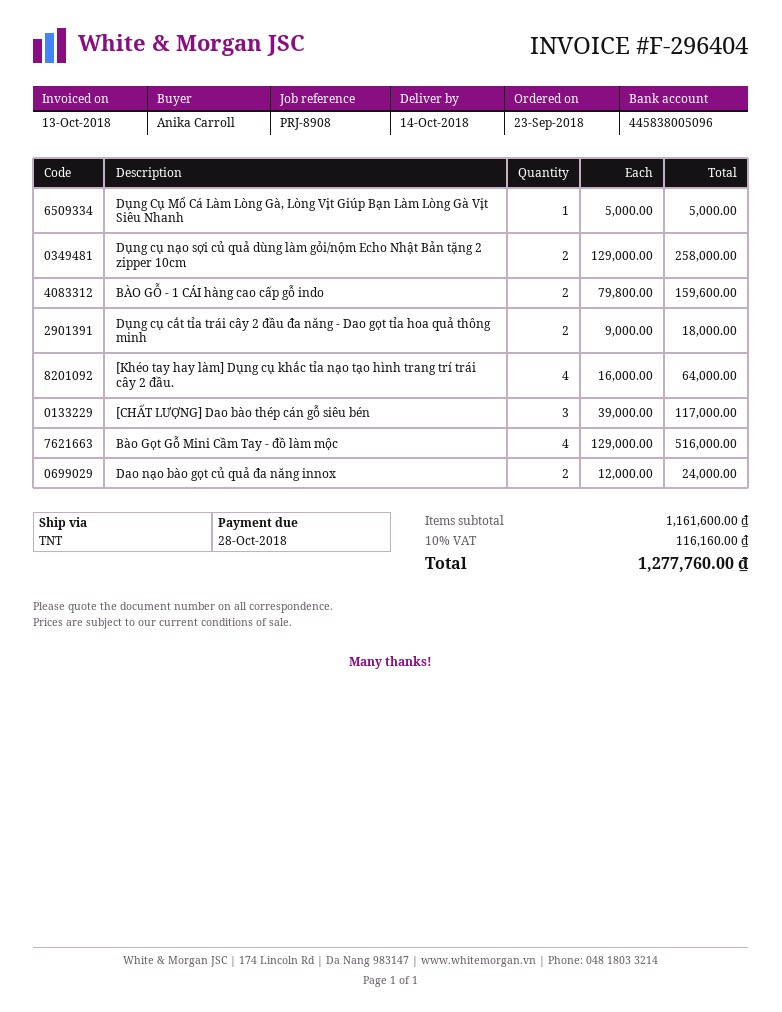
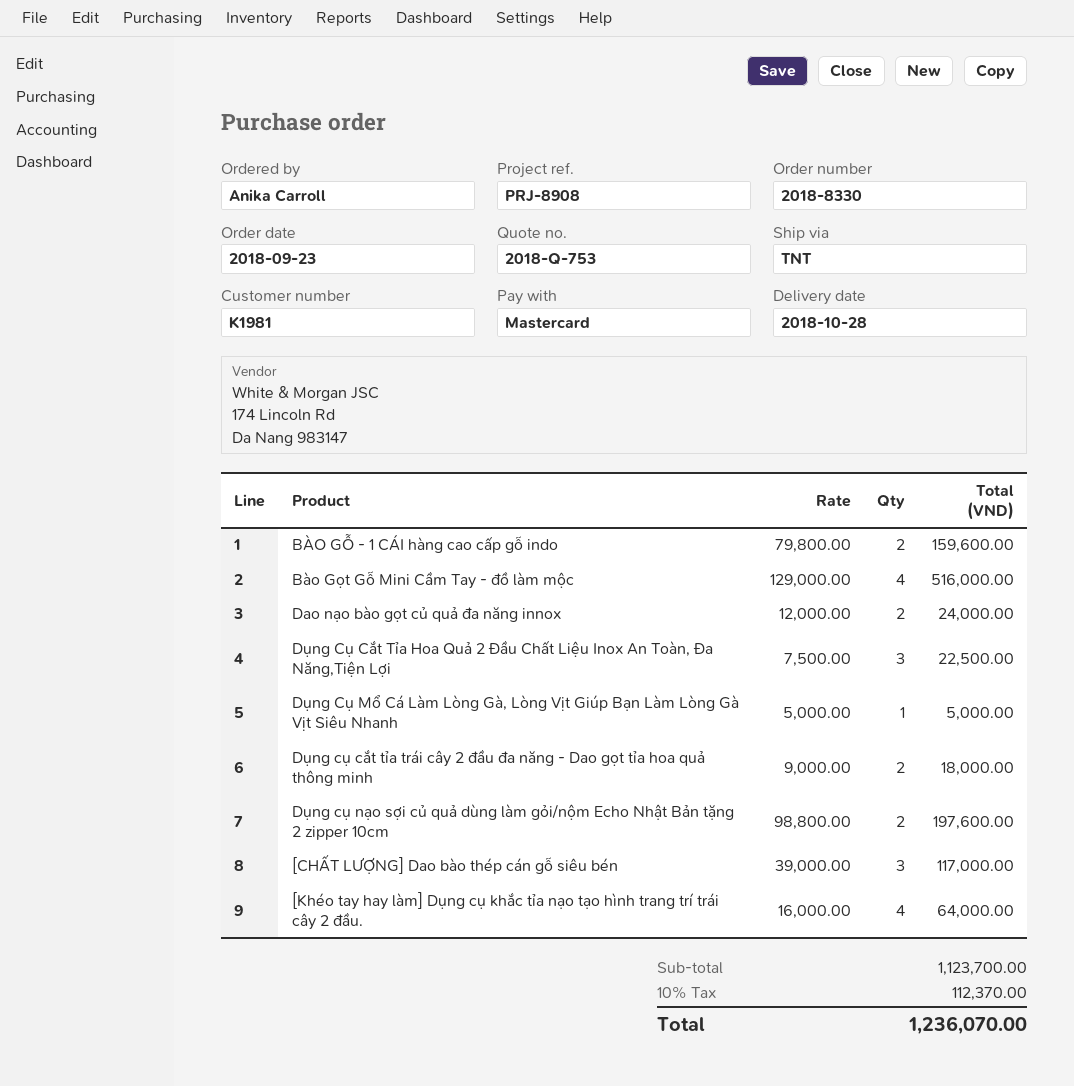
delivery date: 2018-10-14 -> 2018-10-28
Dụng cụ nạo sợi củ quả dùng làm gỏi/nộm Echo Nhật Bản tặng 2 zipper 10cm: 2 x 129000.00 = 258000.00 -> 2 x 98800.00 = 197600.00
Dụng Cụ Cắt Tỉa Hoa Quả 2 Đầu Chất Liệu Inox An Toàn, Đa Năng,Tiện Lợi: none -> 3 x 7500.00 = 22500.00
subtotal: 1161600.00 -> 1123700.00
tax: 10% = 116160.00 -> 10% = 112370.00
total: 1277760.00 -> 1236070.00

